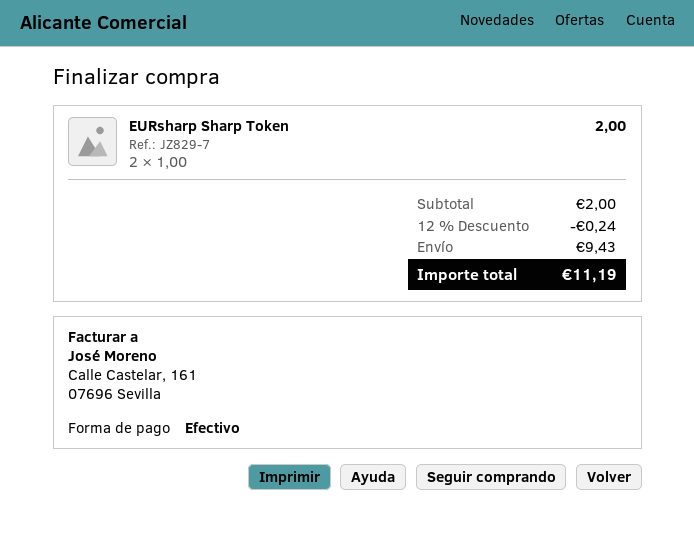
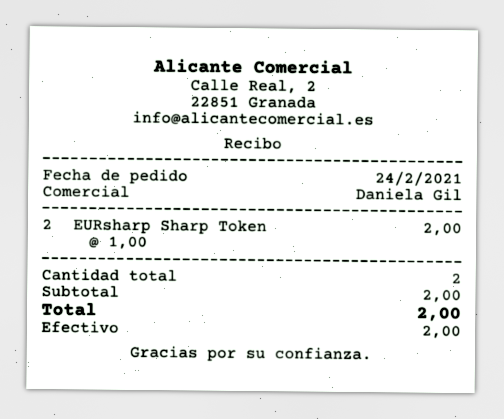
discount: 12% = 0.24 -> none
shipping: 9.43 -> none
total: 11.19 -> 2.00

